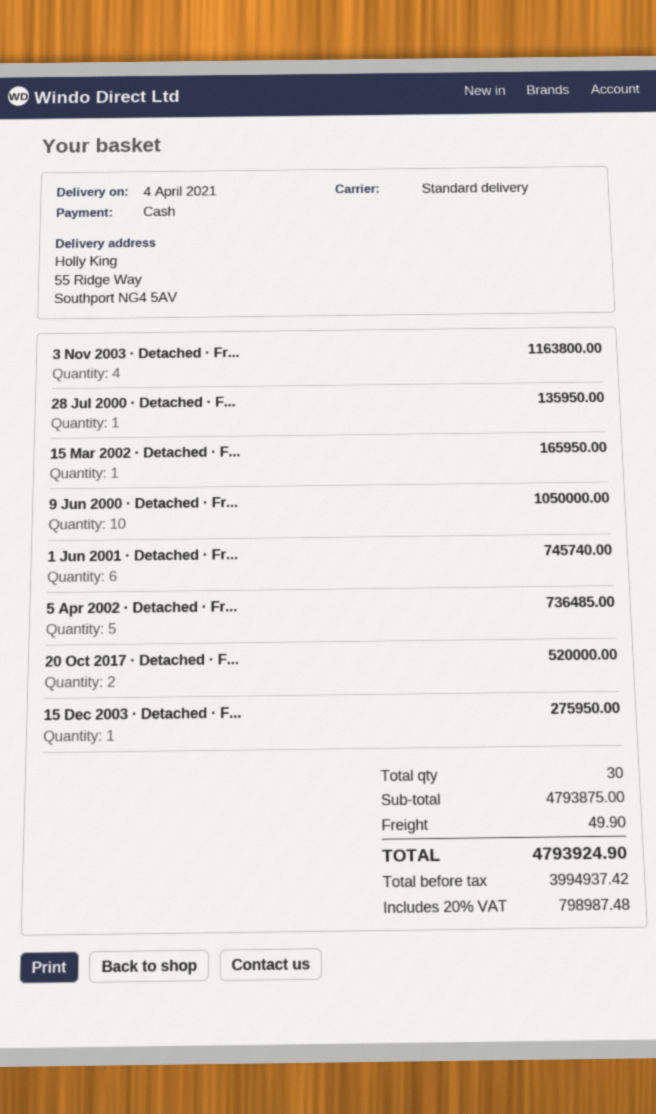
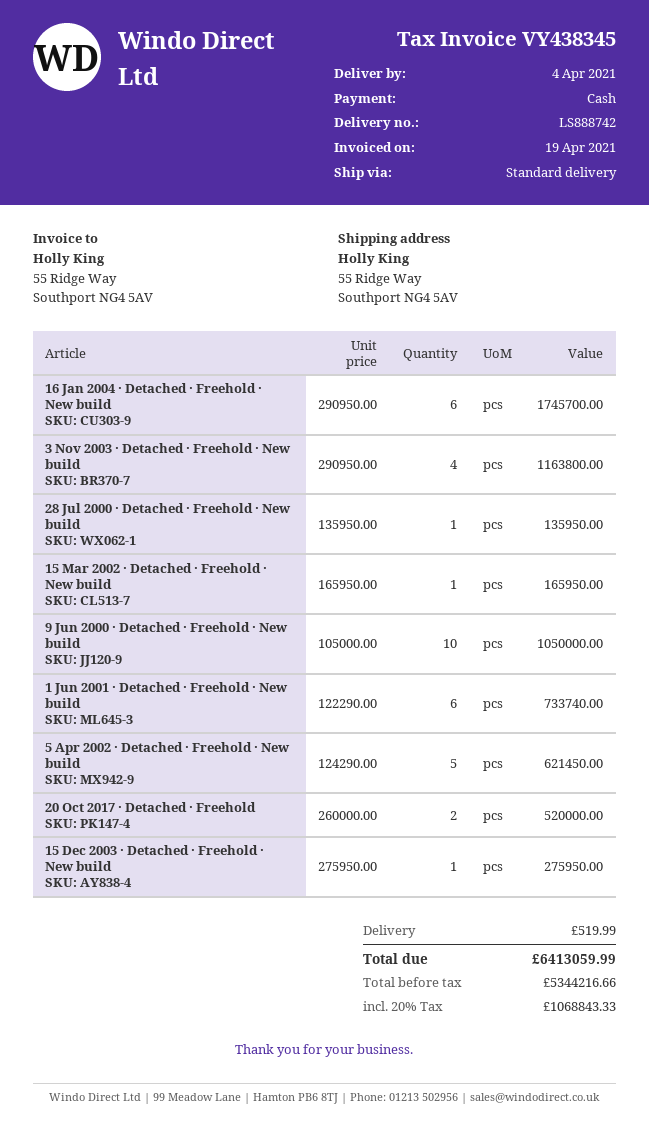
1 Jun 2001 · Detached · Fr...: 6 for 745740.00 -> 6 for 733740.00
5 Apr 2002 · Detached · Fr...: 5 for 736485.00 -> 5 for 621450.00
16 Jan 2004 · Detached · Freehold · New build: none -> 6 for 1745700.00
shipping: 49.90 -> 519.99
net: 3994937.42 -> 5344216.66
tax: 20% = 798987.48 -> 20% = 1068843.33
total: 4793924.90 -> 6413059.99

